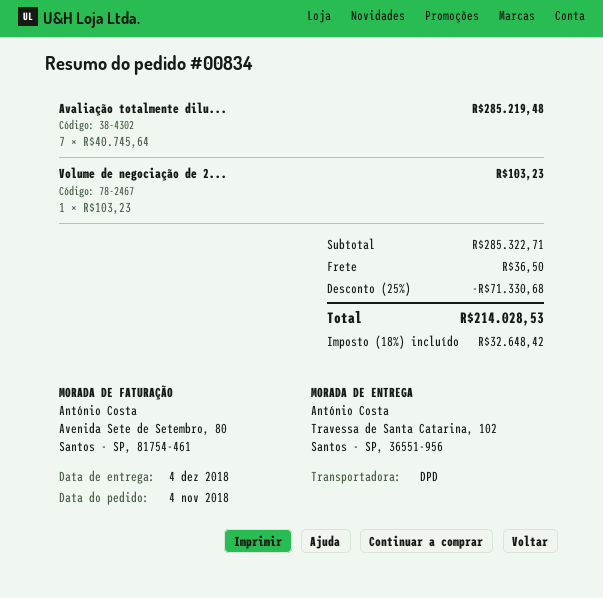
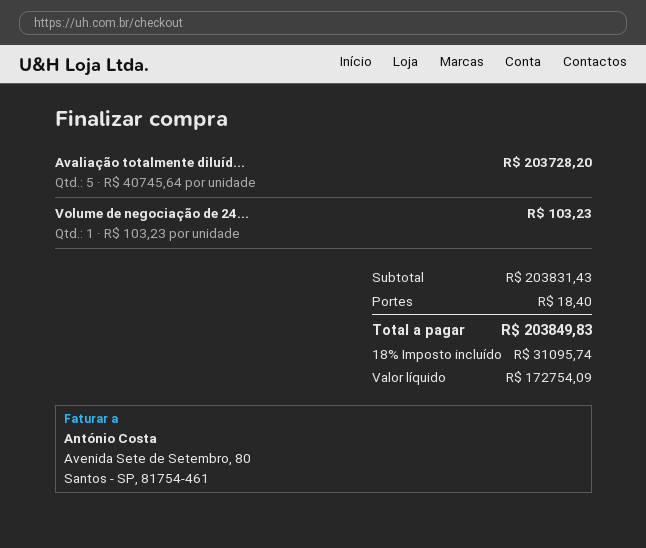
Avaliação totalmente dilu...: 7 x 40745.64 = 285219.48 -> 5 x 40745.64 = 203728.20
subtotal: 285322.71 -> 203831.43
discount: 25% = 71330.68 -> none
shipping: 36.50 -> 18.40
tax: 18% = 32648.42 -> 18% = 31095.74
total: 214028.53 -> 203849.83

